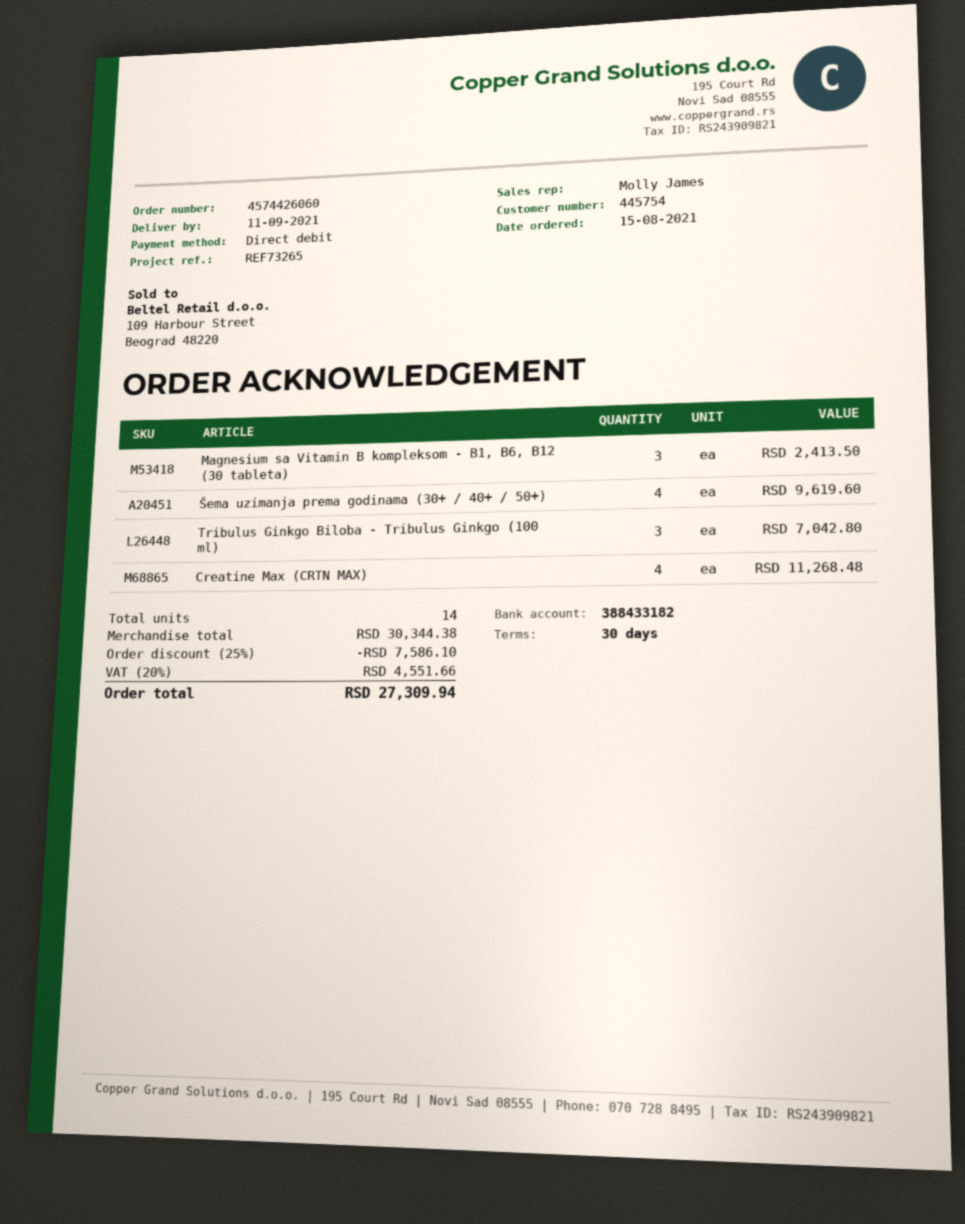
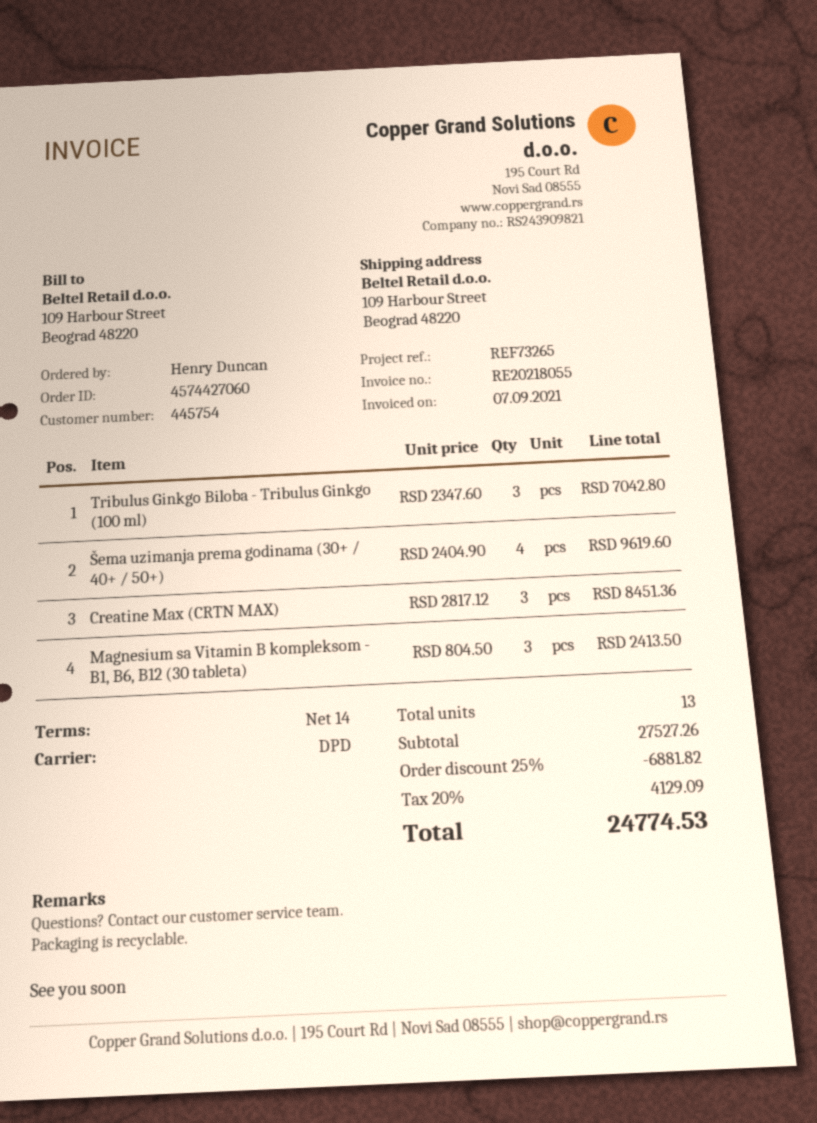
order number: 4574426060 -> 4574427060
payment terms: 30 days -> 14 days
Creatine Max (CRTN MAX): 4 for 11268.48 -> 3 for 8451.36
total quantity: 14 -> 13
subtotal: 30344.38 -> 27527.26
discount: 25% = 7586.10 -> 25% = 6881.82
tax: 20% = 4551.66 -> 20% = 4129.09
total: 27309.94 -> 24774.53

